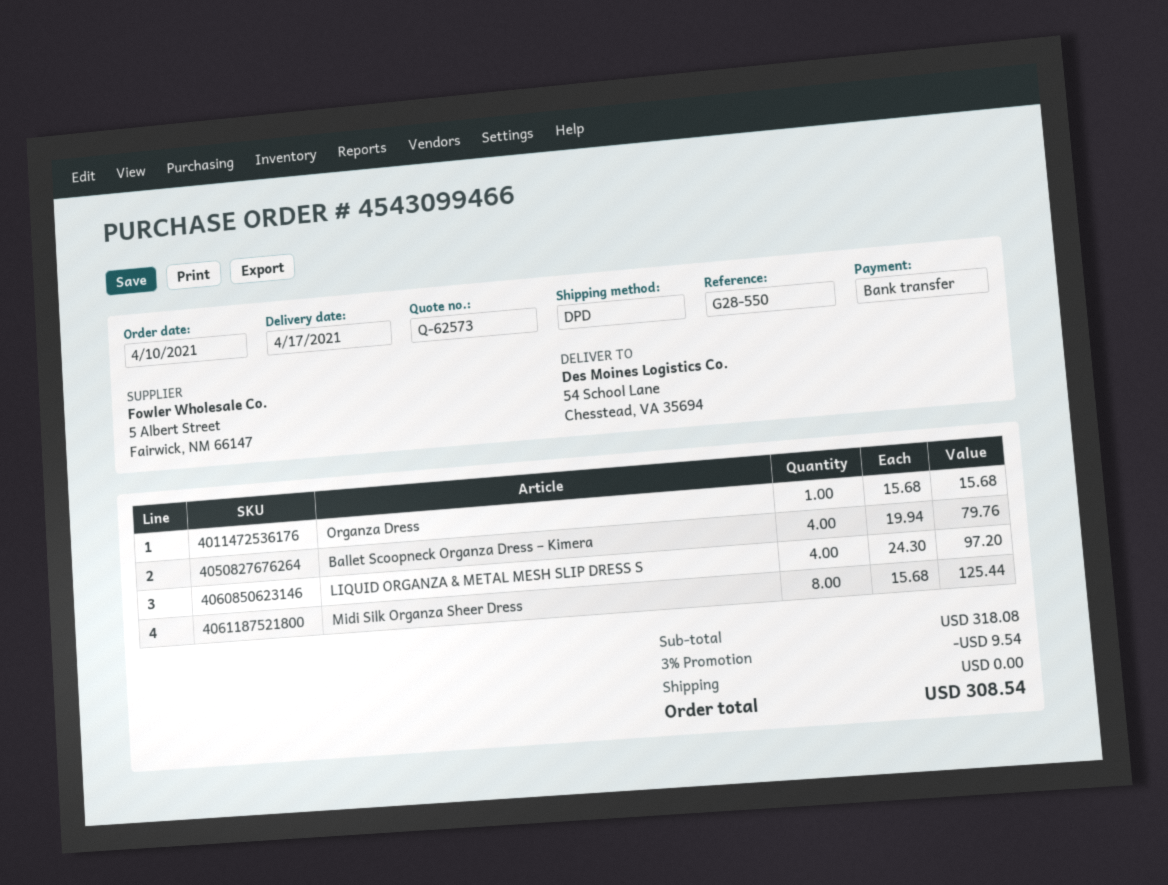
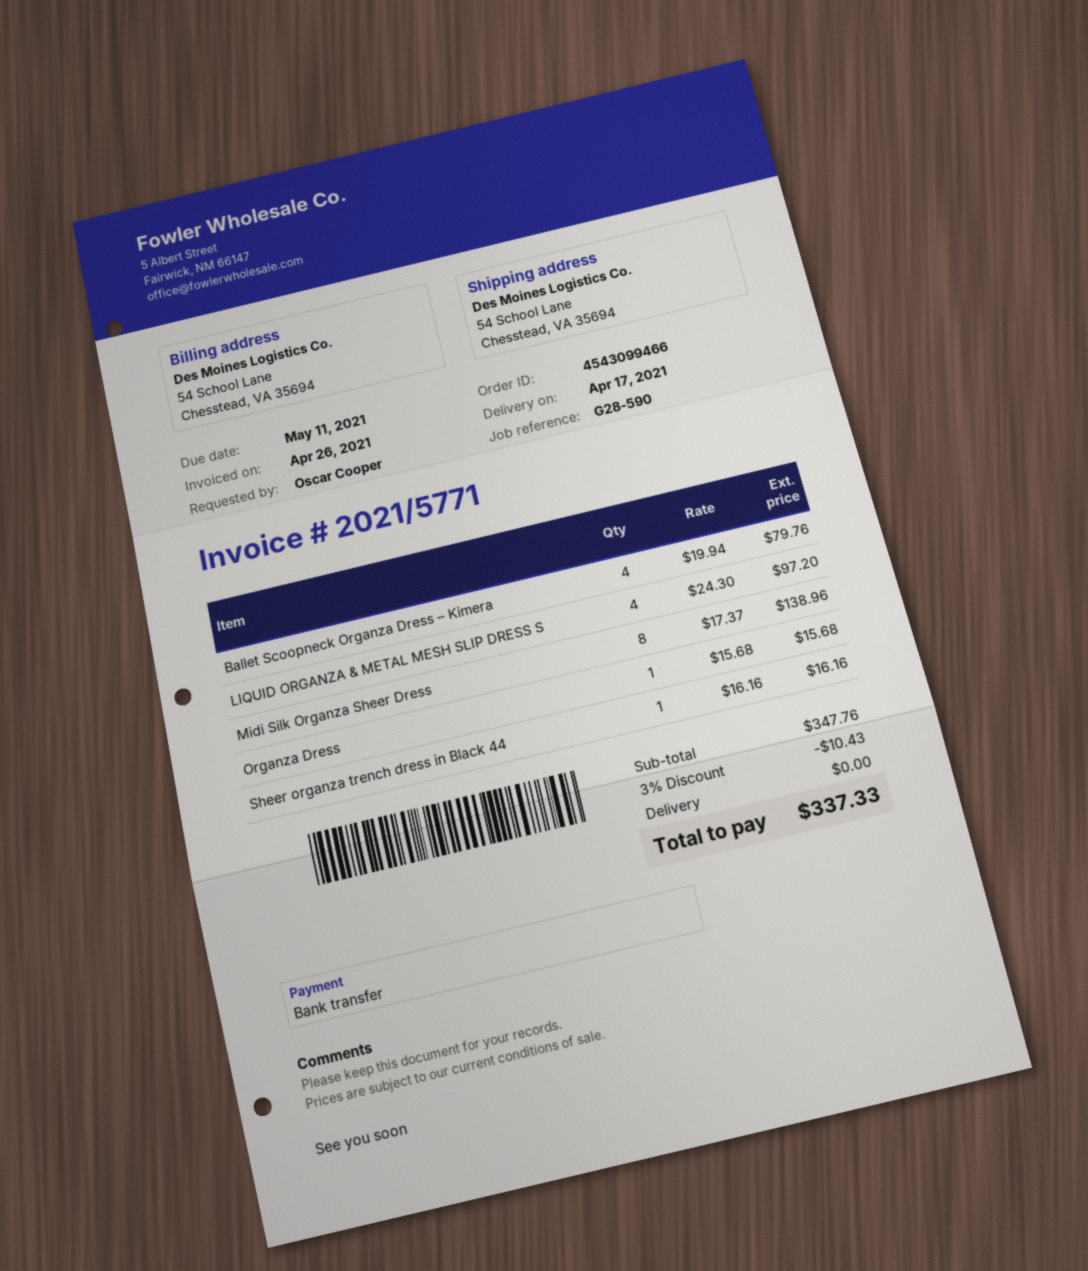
reference: G28-550 -> G28-590
Midi Silk Organza Sheer Dress: 8 x 15.68 = 125.44 -> 8 x 17.37 = 138.96
Sheer organza trench dress in Black 44: none -> 1 x 16.16 = 16.16
subtotal: 318.08 -> 347.76
discount: 3% = 9.54 -> 3% = 10.43
total: 308.54 -> 337.33

